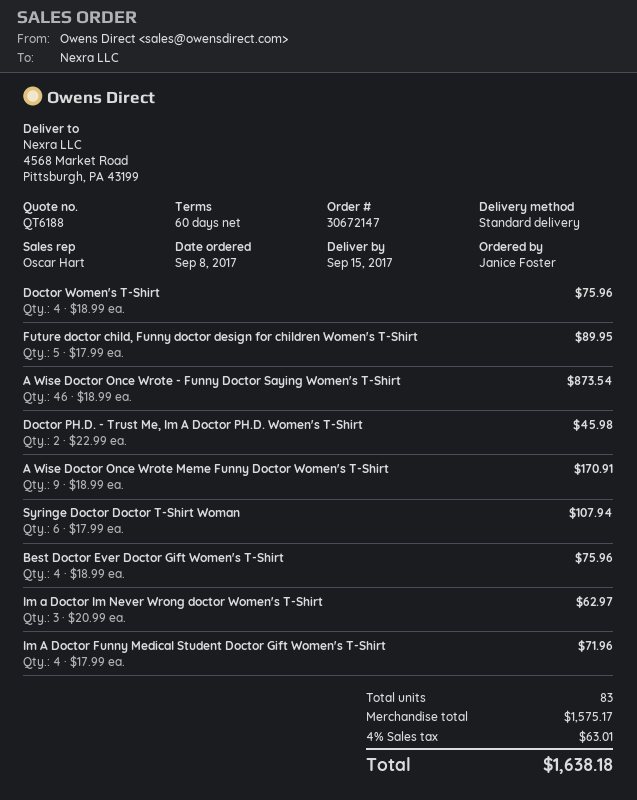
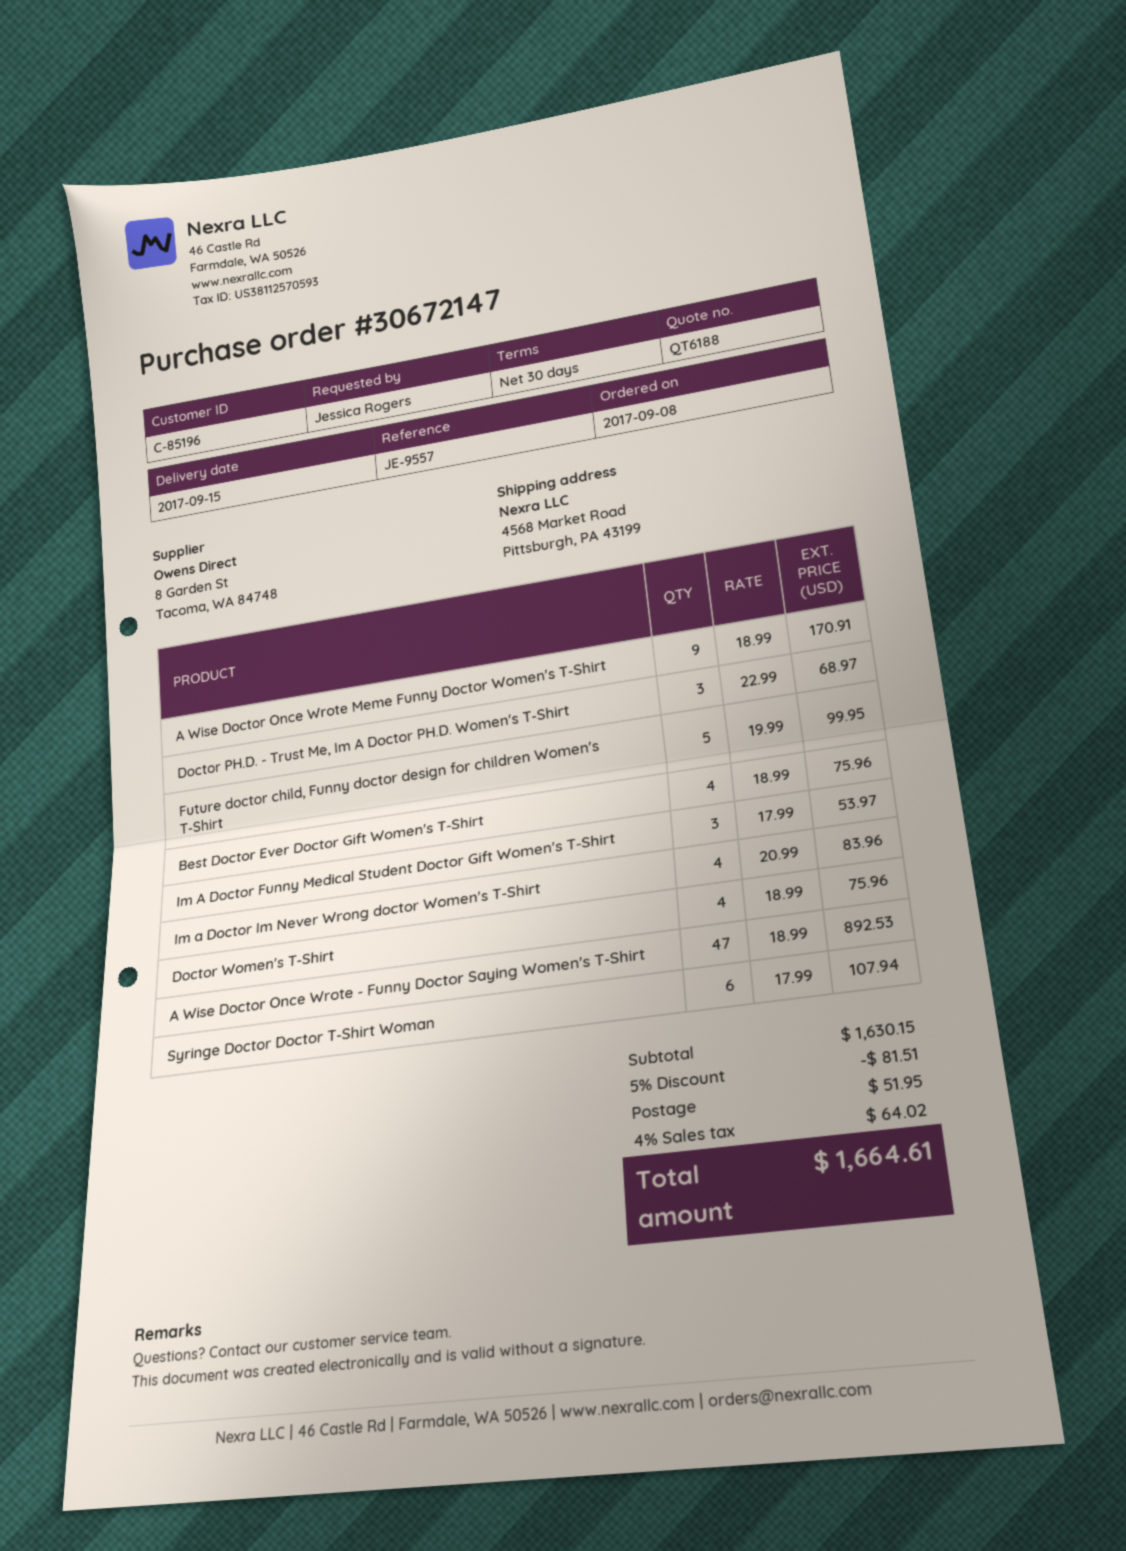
payment terms: 60 days -> 30 days
ordered by: Janice Foster -> Jessica Rogers
Future doctor child, Funny doctor design for children Women's T-Shirt: 5 x 17.99 = 89.95 -> 5 x 19.99 = 99.95
A Wise Doctor Once Wrote - Funny Doctor Saying Women's T-Shirt: 46 x 18.99 = 873.54 -> 47 x 18.99 = 892.53
Doctor PH.D. - Trust Me, Im A Doctor PH.D. Women's T-Shirt: 2 x 22.99 = 45.98 -> 3 x 22.99 = 68.97
Im a Doctor Im Never Wrong doctor Women's T-Shirt: 3 x 20.99 = 62.97 -> 4 x 20.99 = 83.96
Im A Doctor Funny Medical Student Doctor Gift Women's T-Shirt: 4 x 17.99 = 71.96 -> 3 x 17.99 = 53.97
subtotal: 1575.17 -> 1630.15
discount: none -> 5% = 81.51
shipping: none -> 51.95
tax: 4% = 63.01 -> 4% = 64.02
total: 1638.18 -> 1664.61

